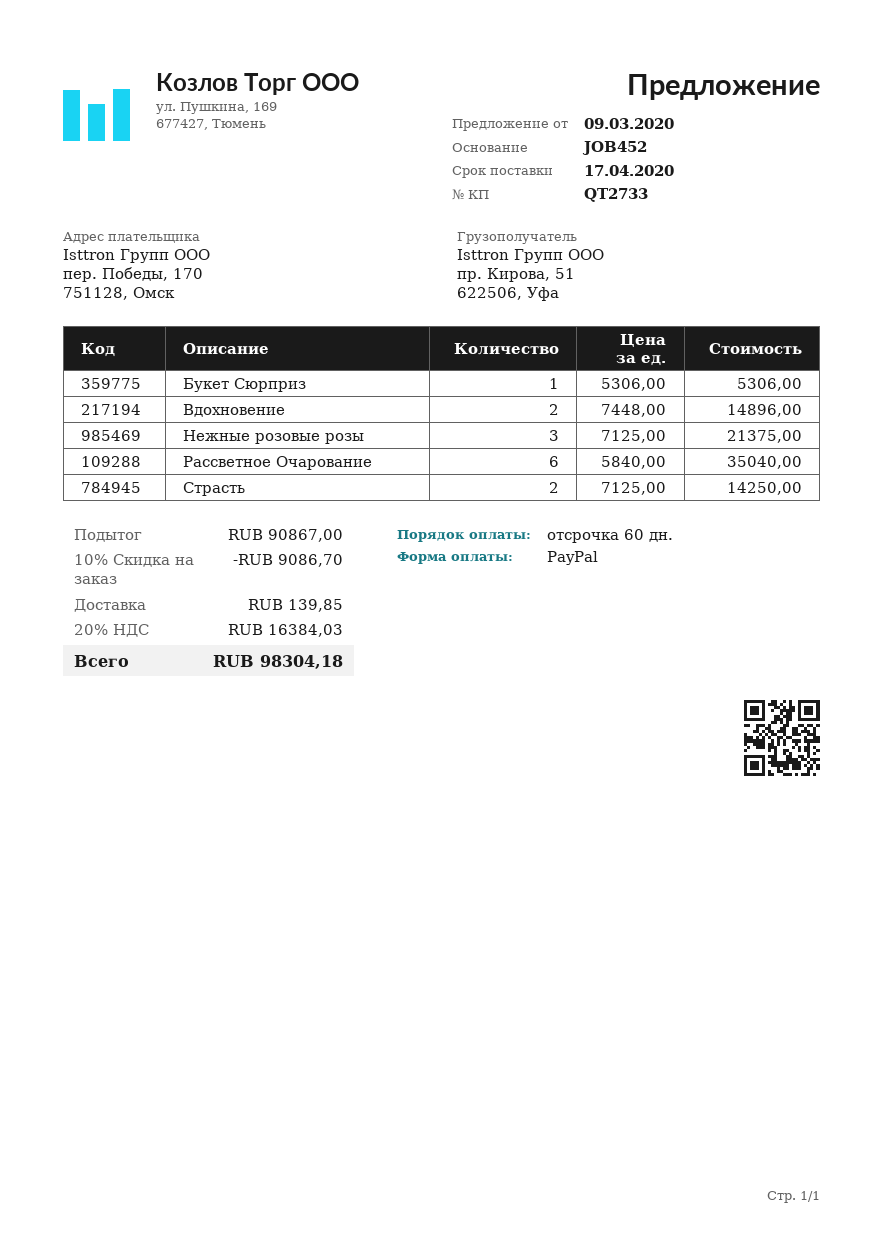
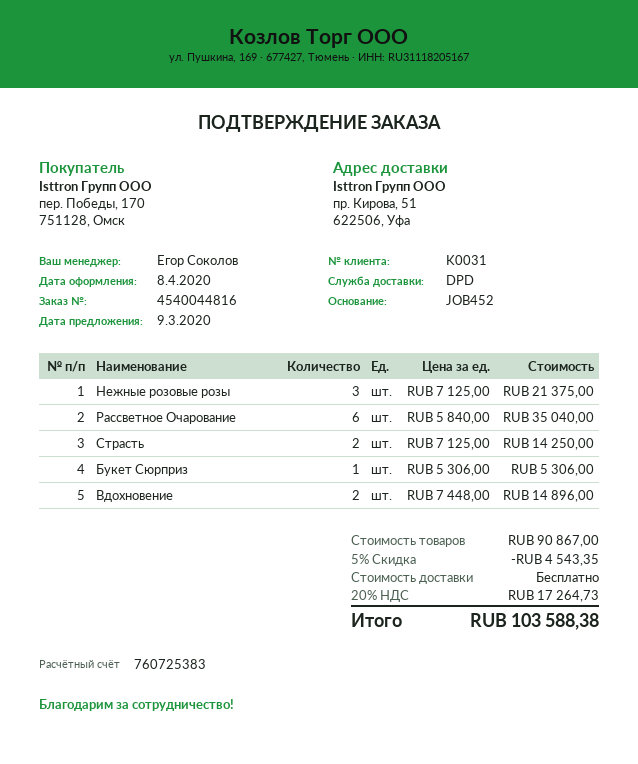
discount: 10% = 9086.70 -> 5% = 4543.35
shipping: 139.85 -> 0.00
tax: 20% = 16384.03 -> 20% = 17264.73
total: 98304.18 -> 103588.38

